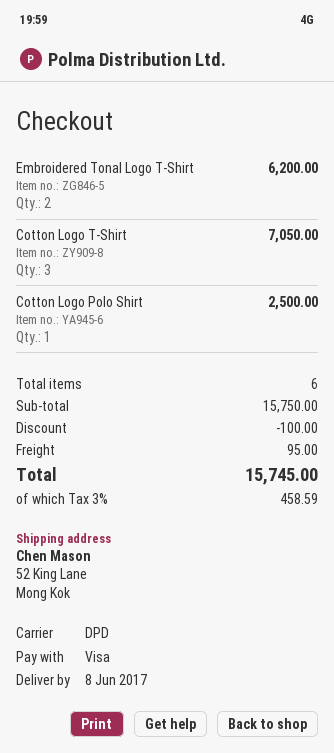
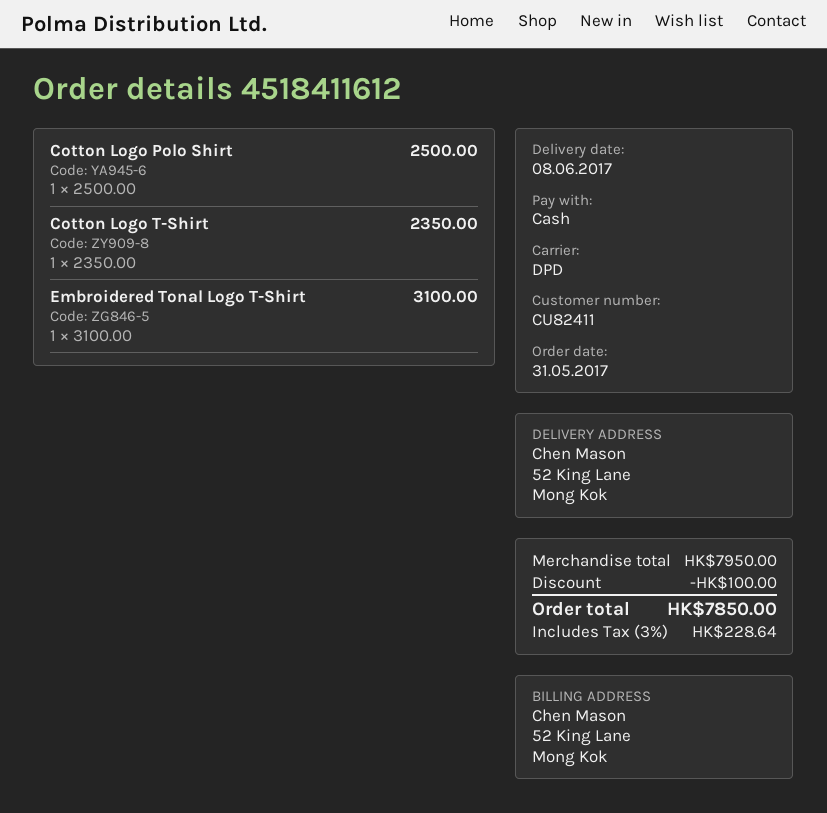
payment method: Visa -> cash
Embroidered Tonal Logo T-Shirt: 2 for 6200.00 -> 1 for 3100.00
Cotton Logo T-Shirt: 3 for 7050.00 -> 1 for 2350.00
subtotal: 15750.00 -> 7950.00
shipping: 95.00 -> none
tax: 3% = 458.59 -> 3% = 228.64
total: 15745.00 -> 7850.00

